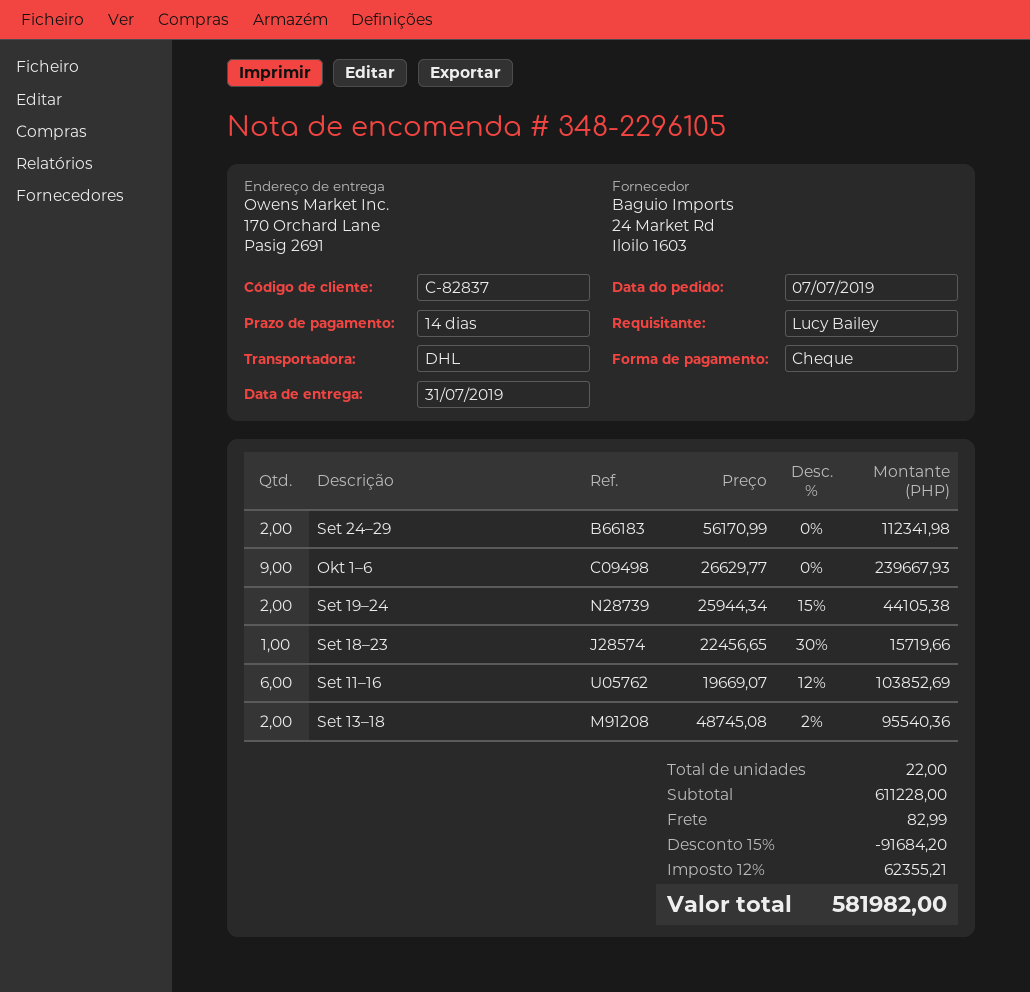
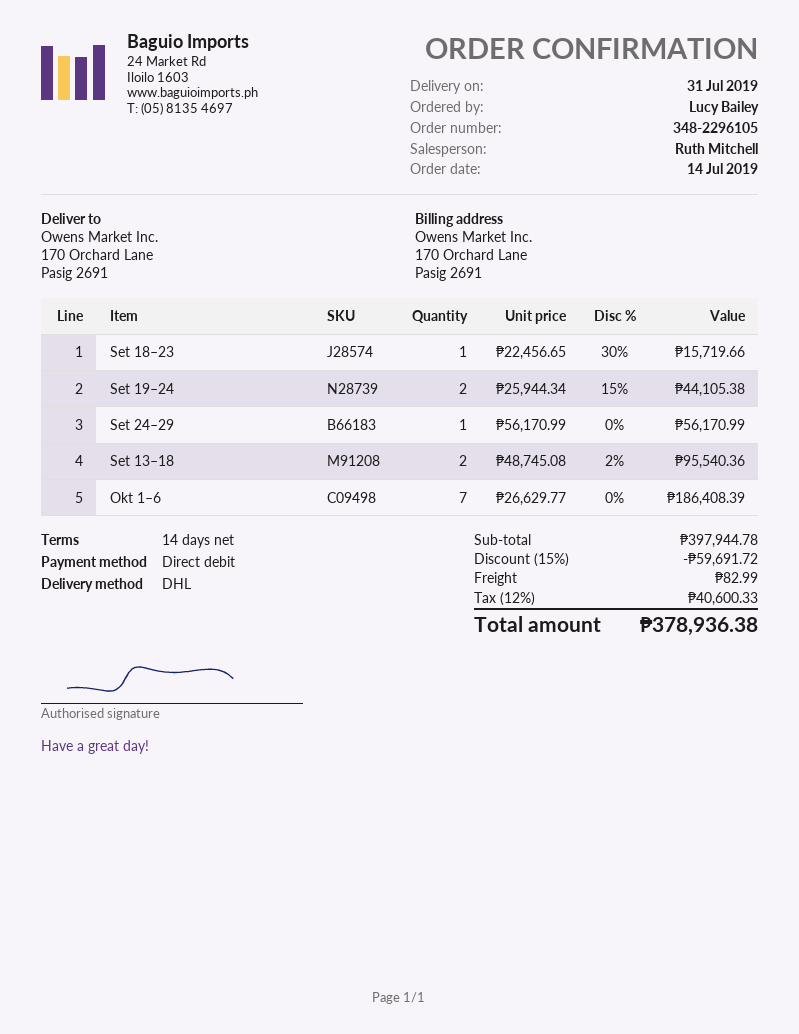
order date: 2019-07-07 -> 2019-07-14
payment method: cheque -> direct debit
Set 24–29: 2 x 56170.99 = 112341.98 -> 1 x 56170.99 = 56170.99
Okt 1–6: 9 x 26629.77 = 239667.93 -> 7 x 26629.77 = 186408.39
Set 11–16: 6 x 19669.07 - 12% = 103852.69 -> none
subtotal: 611228.00 -> 397944.78
discount: 15% = 91684.20 -> 15% = 59691.72
tax: 12% = 62355.21 -> 12% = 40600.33
total: 581982.00 -> 378936.38

